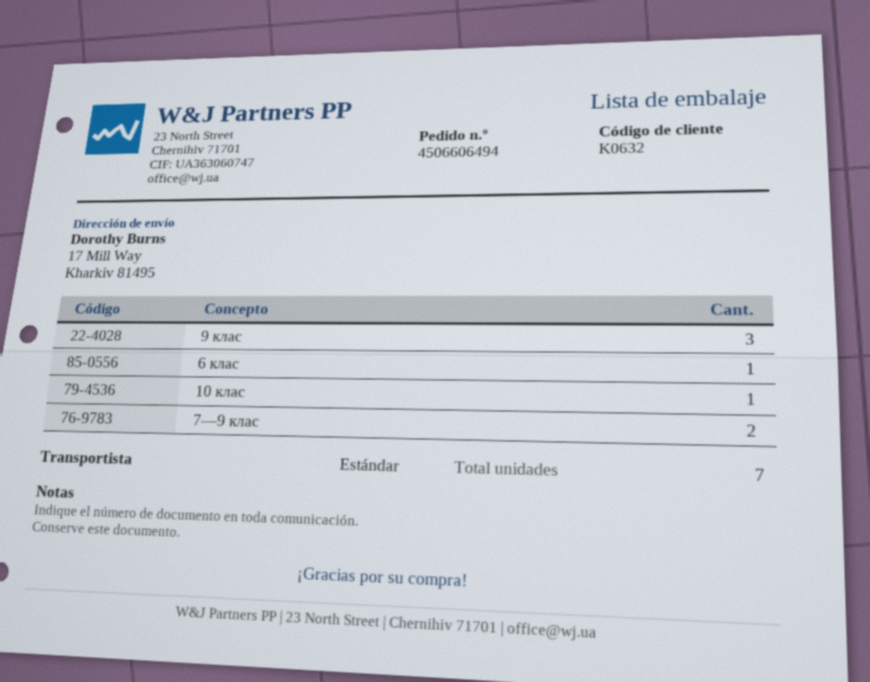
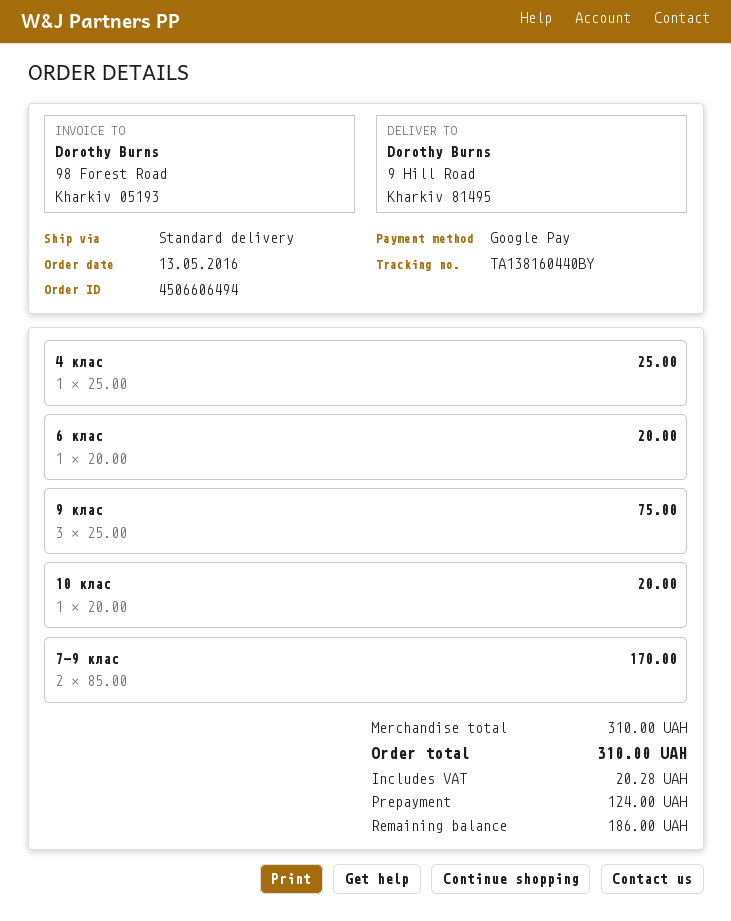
ship to: 17 Mill Way, Kharkiv 81495 -> 9 Hill Road, Kharkiv 81495
4 клас: none -> 1

